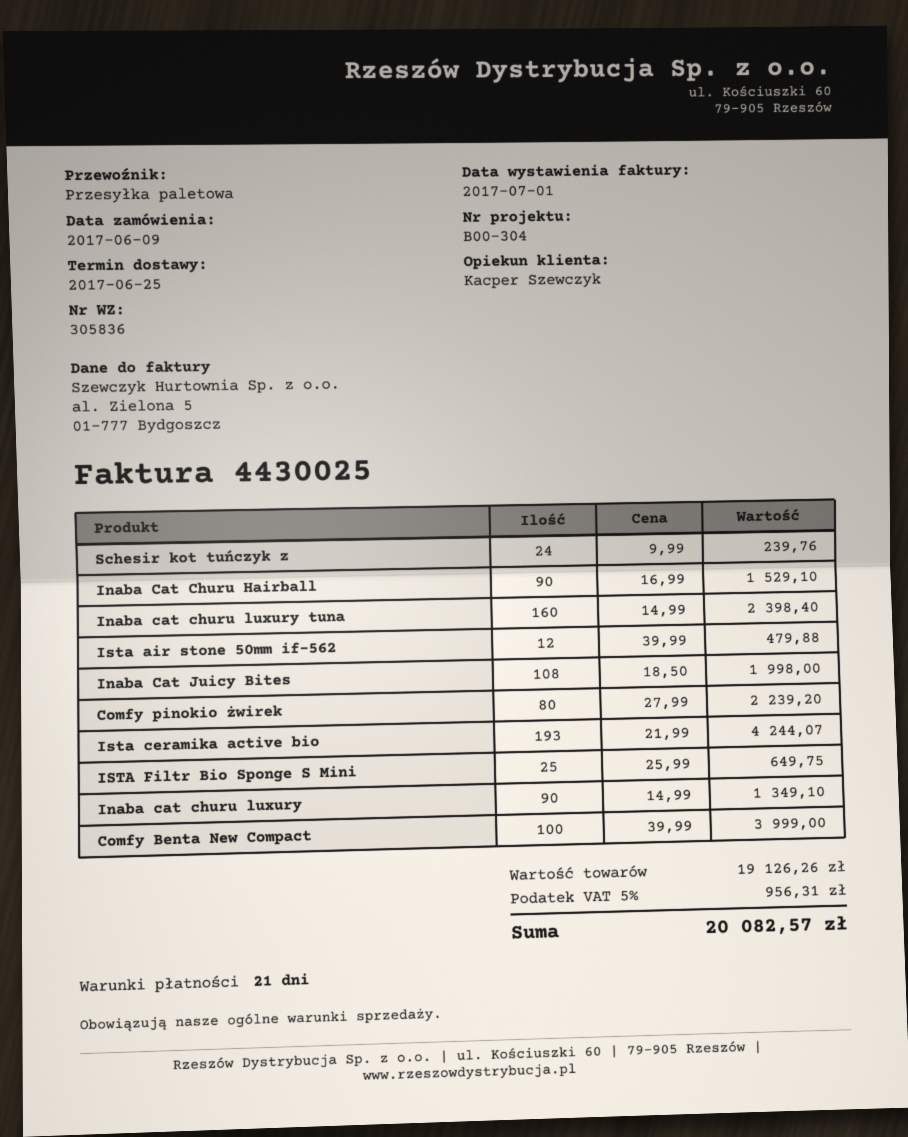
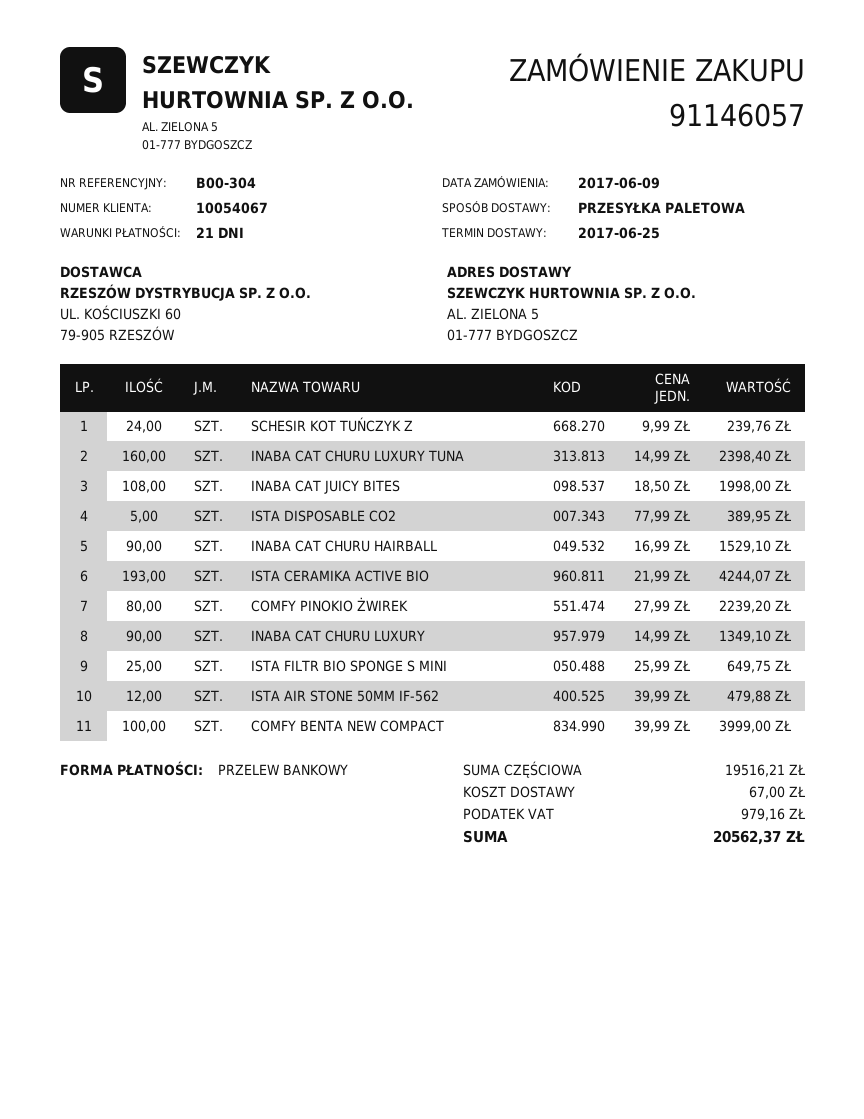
ISTA DISPOSABLE CO2: none -> 5 x 77.99 = 389.95
subtotal: 19126.26 -> 19516.21
shipping: none -> 67.00
tax: 956.31 -> 979.16
total: 20082.57 -> 20562.37

